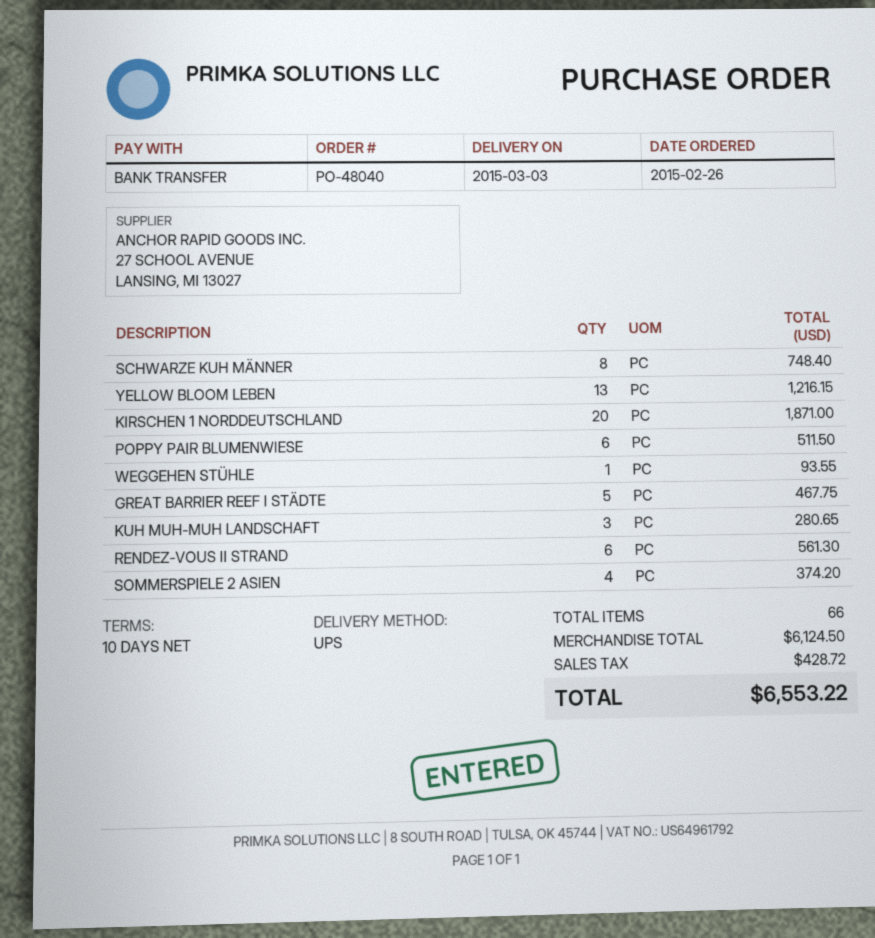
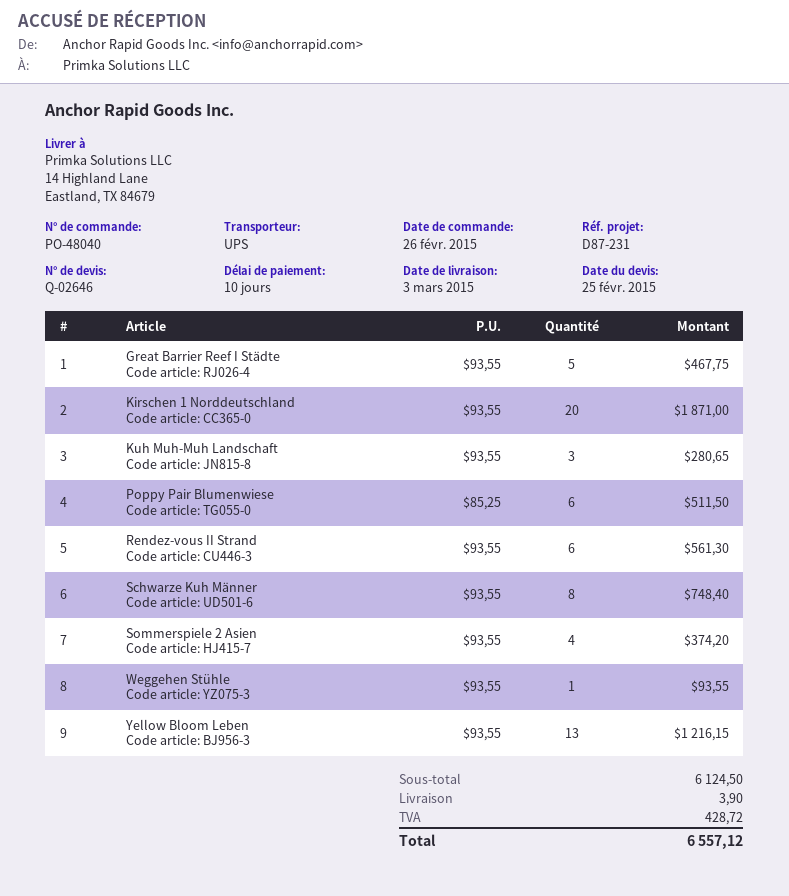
shipping: none -> 3.90
total: 6553.22 -> 6557.12

